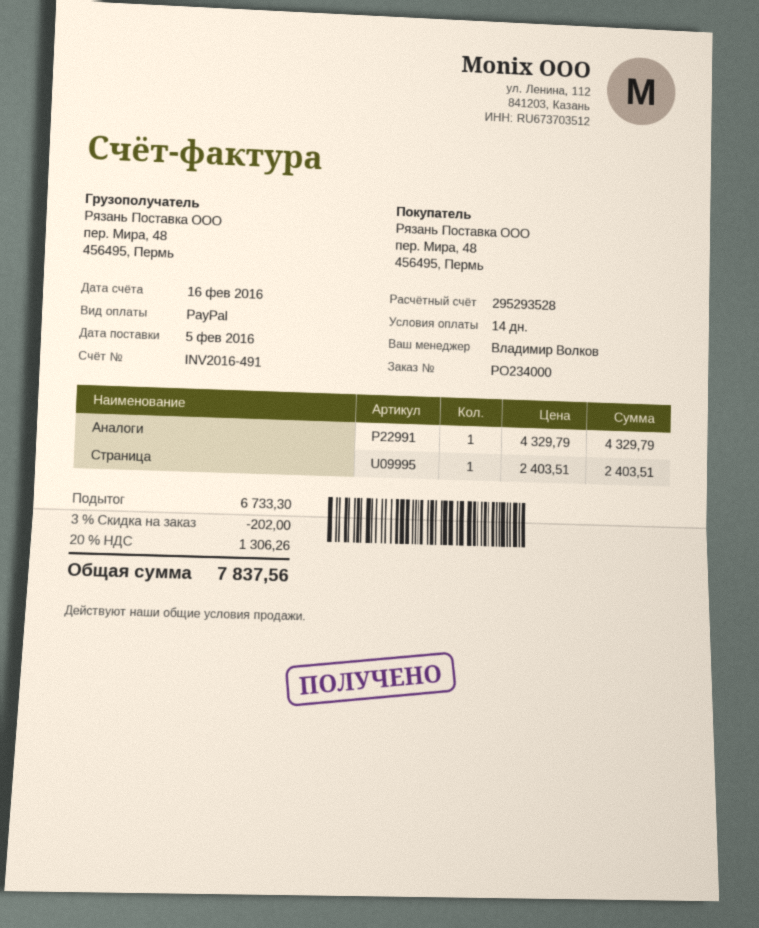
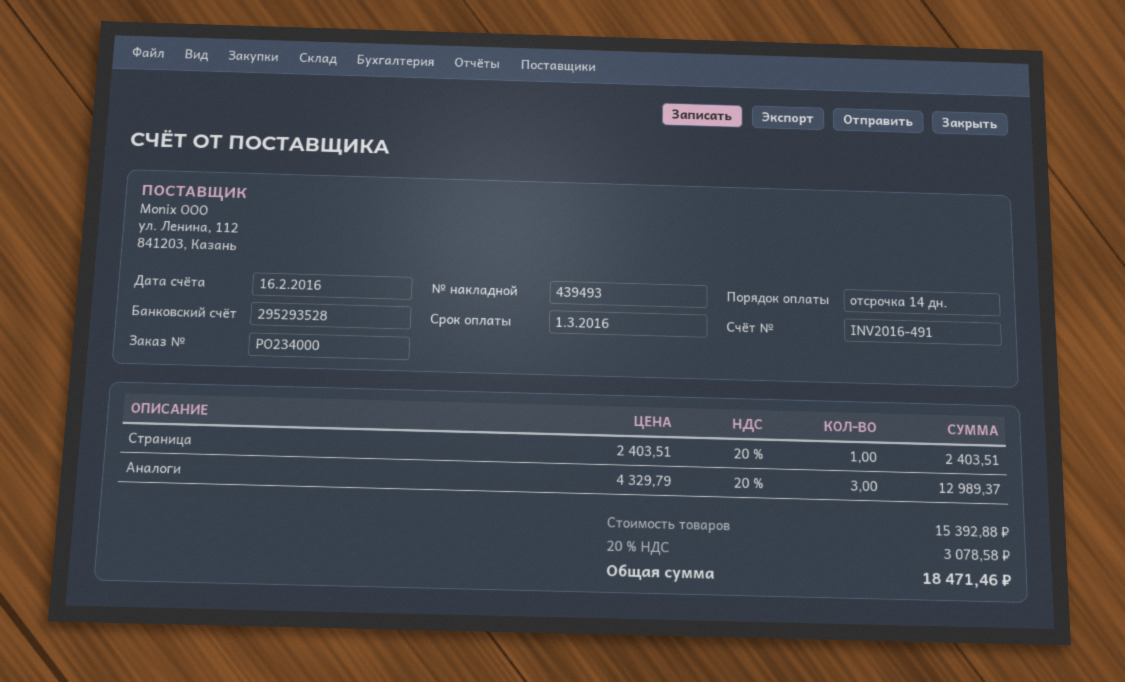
Аналоги: 1 x 4329.79 = 4329.79 -> 3 x 4329.79 = 12989.37
subtotal: 6733.30 -> 15392.88
discount: 3% = 202.00 -> none
tax: 20% = 1306.26 -> 20% = 3078.58
total: 7837.56 -> 18471.46

